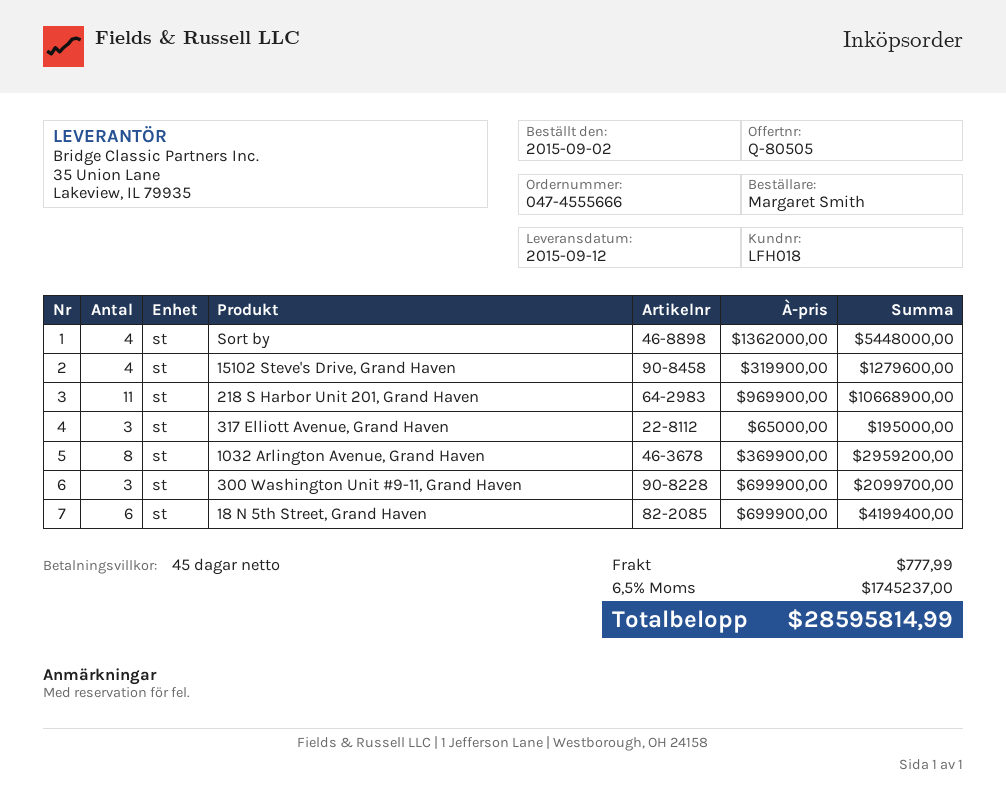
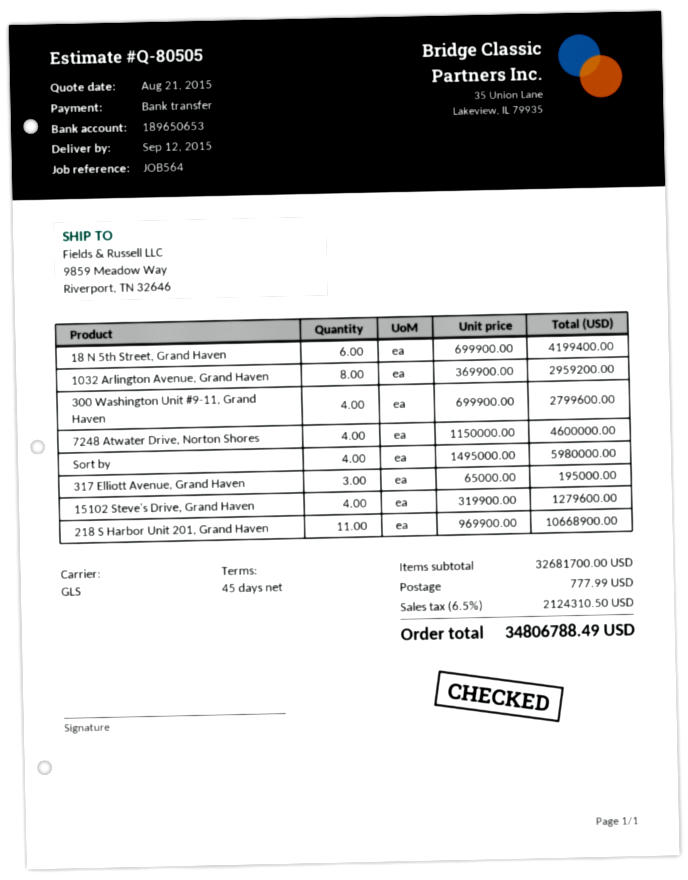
Sort by: 4 x 1362000.00 = 5448000.00 -> 4 x 1495000.00 = 5980000.00
300 Washington Unit #9-11, Grand Haven: 3 x 699900.00 = 2099700.00 -> 4 x 699900.00 = 2799600.00
7248 Atwater Drive, Norton Shores: none -> 4 x 1150000.00 = 4600000.00
tax: 6.5% = 1745237.00 -> 6.5% = 2124310.50
total: 28595814.99 -> 34806788.49

